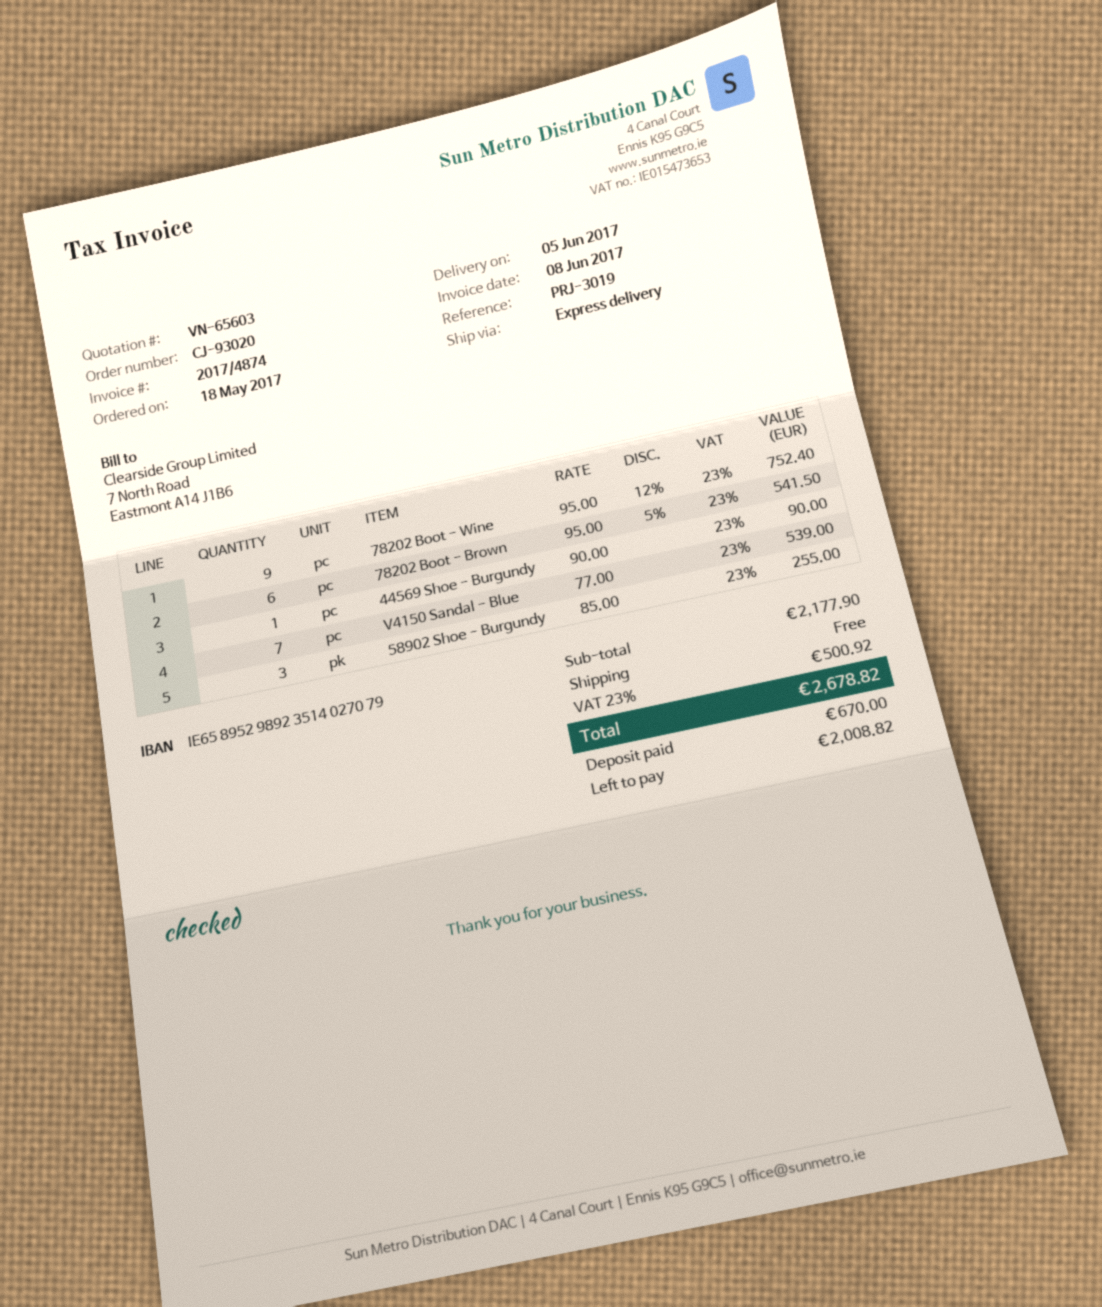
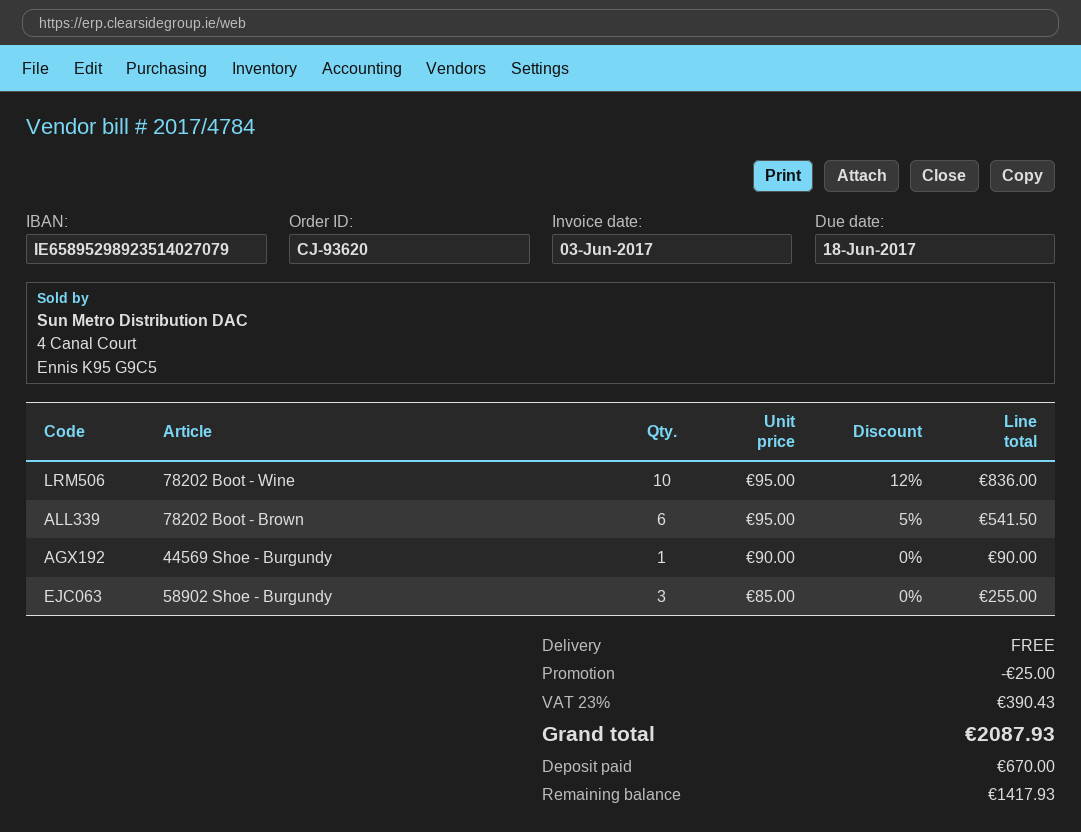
order number: CJ-93020 -> CJ-93620
invoice number: 2017/4874 -> 2017/4784
invoice date: 2017-06-08 -> 2017-06-03
78202 Boot - Wine: 9 x 95.00 - 12% = 752.40 -> 10 x 95.00 - 12% = 836.00
V4150 Sandal - Blue: 7 x 77.00 = 539.00 -> none
discount: none -> 25.00
tax: 23% = 500.92 -> 23% = 390.43
total: 2678.82 -> 2087.93
balance: 2008.82 -> 1417.93

